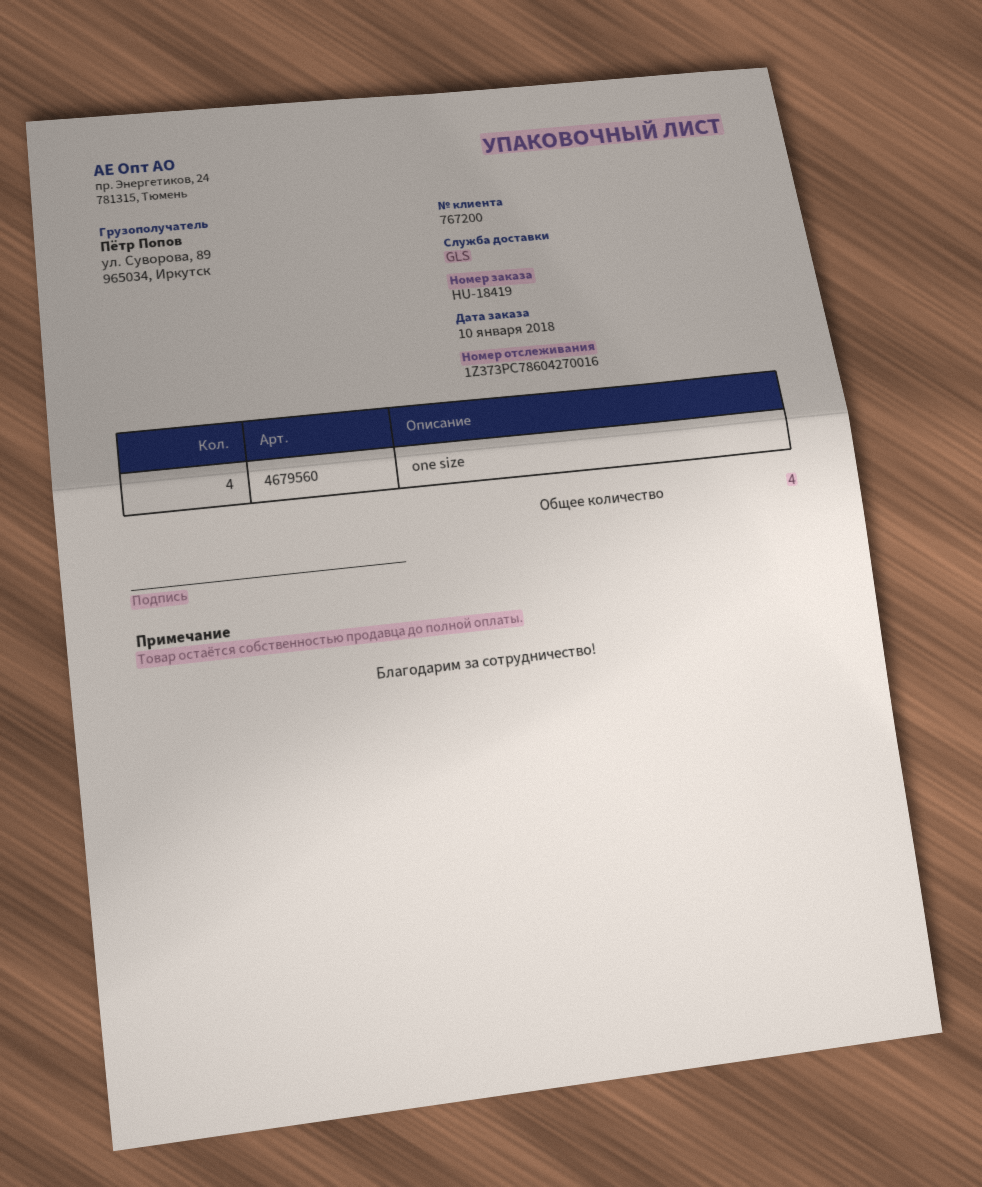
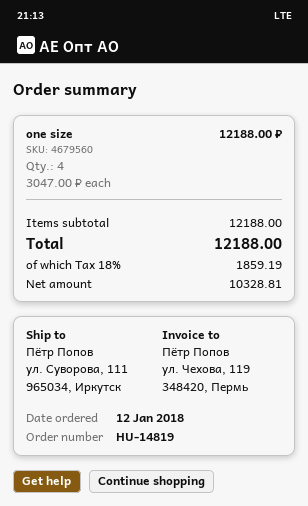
order number: HU-18419 -> HU-14819
order date: 2018-01-10 -> 2018-01-12
ship to: ул. Суворова, 89, 965034, Иркутск -> ул. Суворова, 111, 965034, Иркутск

